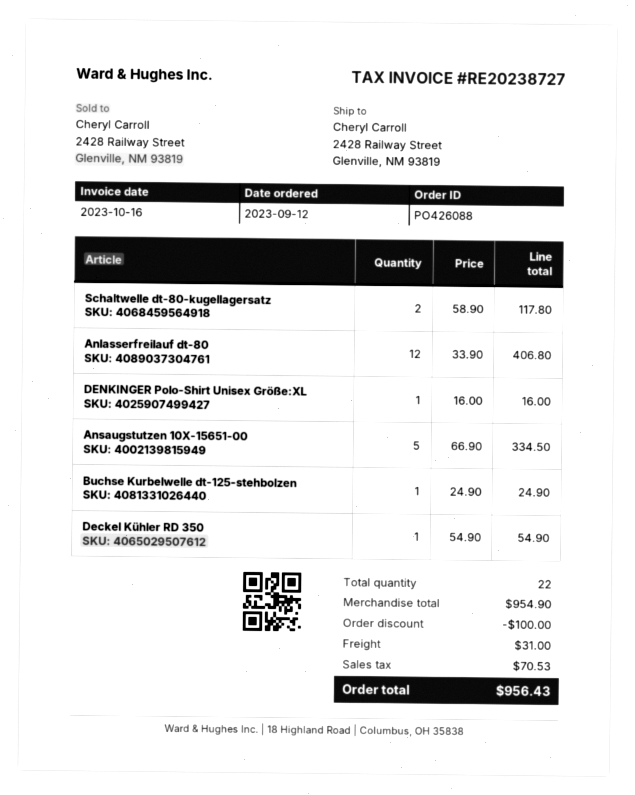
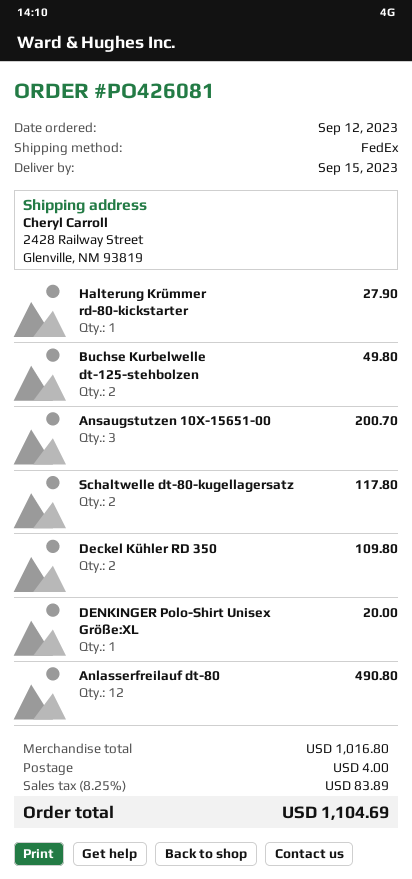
order number: PO426088 -> PO426081
Anlasserfreilauf dt-80: 12 for 406.80 -> 12 for 490.80
DENKINGER Polo-Shirt Unisex Größe:XL: 1 for 16.00 -> 1 for 20.00
Ansaugstutzen 10X-15651-00: 5 for 334.50 -> 3 for 200.70
Buchse Kurbelwelle dt-125-stehbolzen: 1 for 24.90 -> 2 for 49.80
Deckel Kühler RD 350: 1 for 54.90 -> 2 for 109.80
Halterung Krümmer rd-80-kickstarter: none -> 1 for 27.90
subtotal: 954.90 -> 1016.80
discount: 100.00 -> none
shipping: 31.00 -> 4.00
tax: 70.53 -> 83.89
total: 956.43 -> 1104.69

